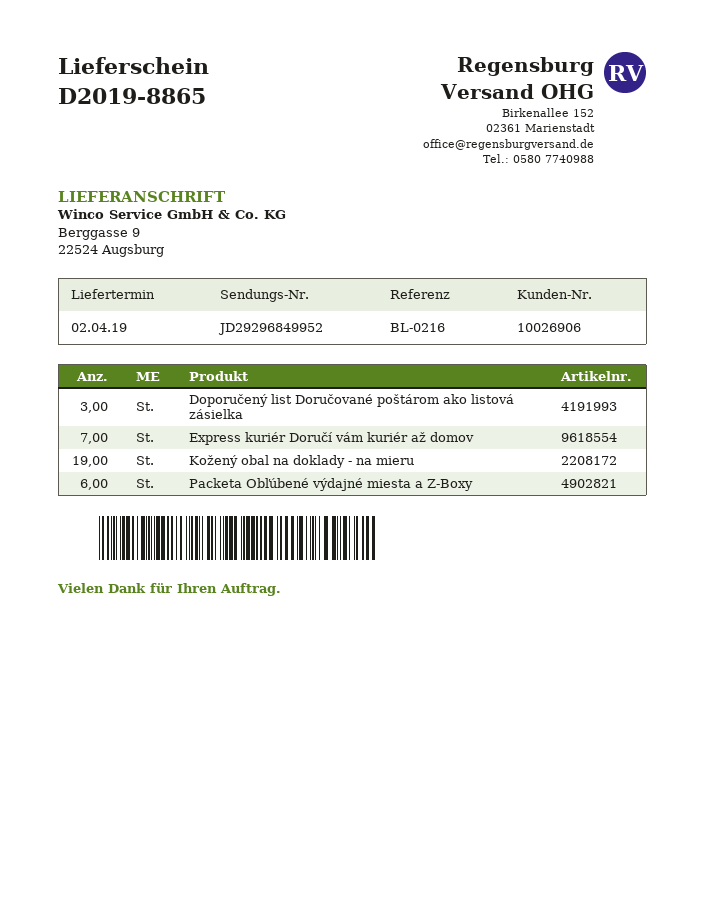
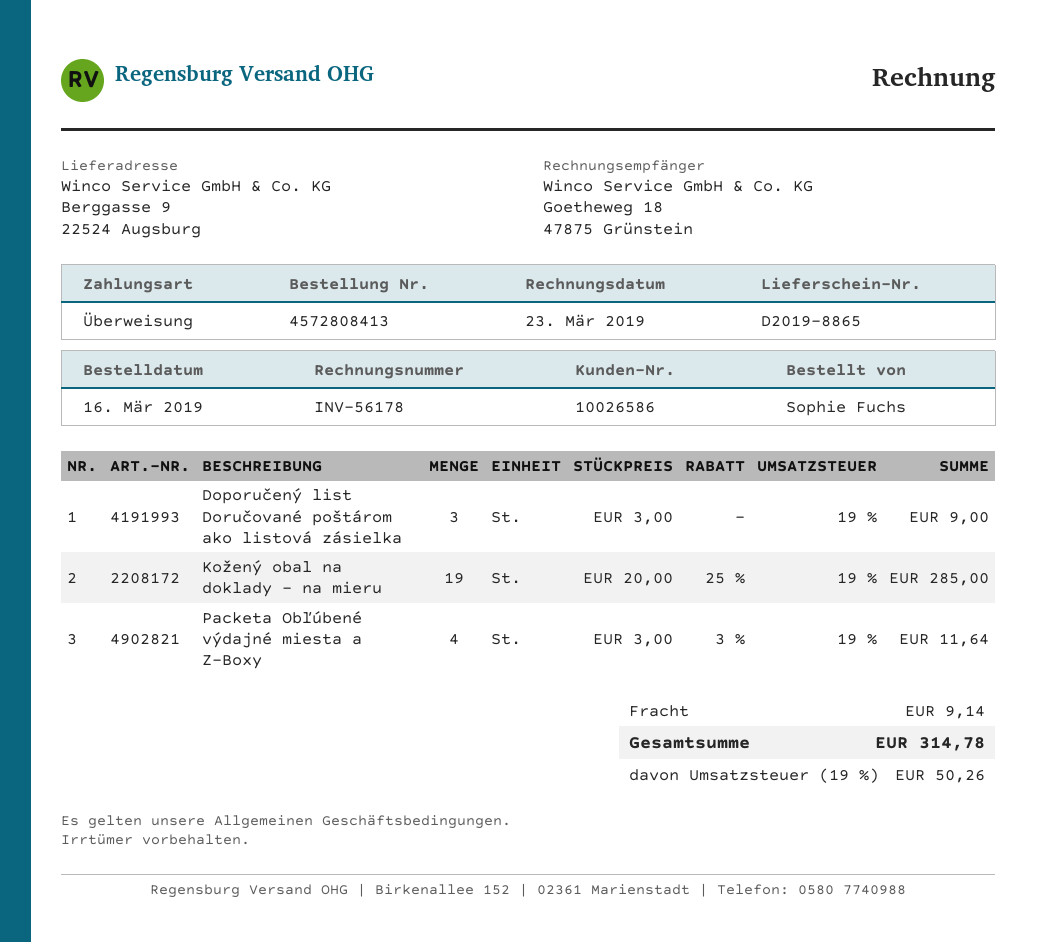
customer number: 10026906 -> 10026586
Express kuriér Doručí vám kuriér až domov: 7 -> none
Packeta Obľúbené výdajné miesta a Z-Boxy: 6 -> 4

